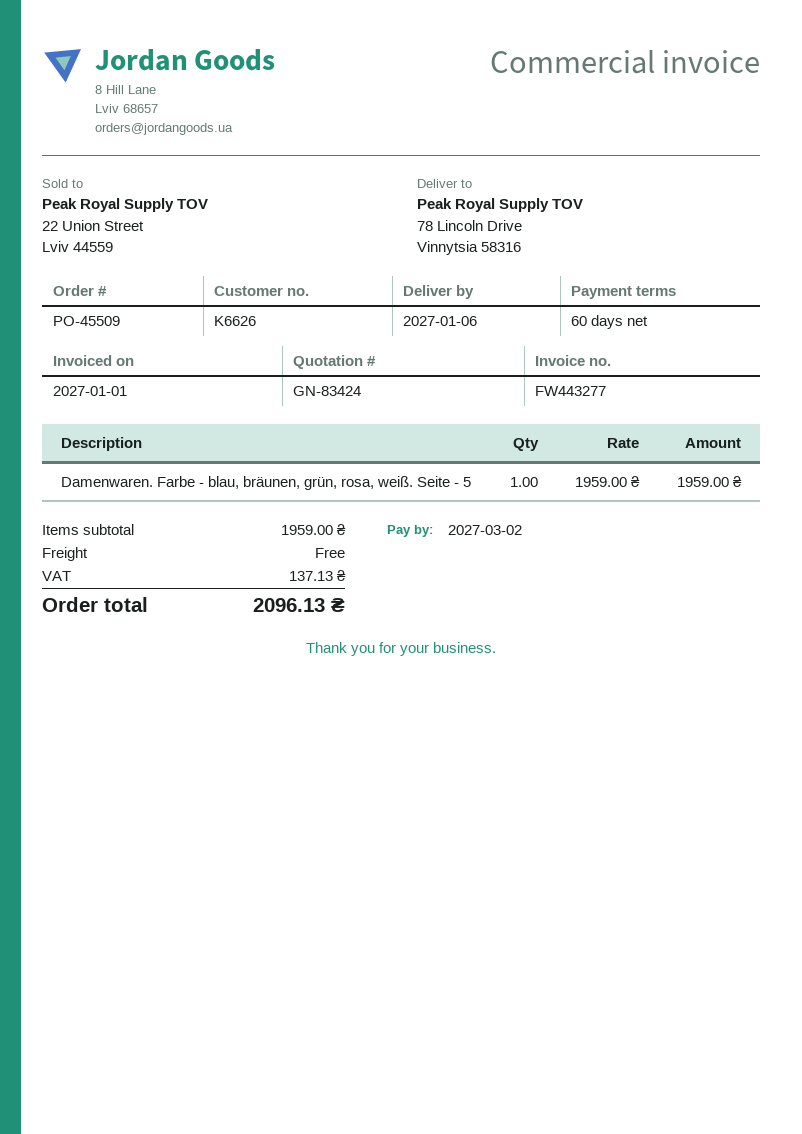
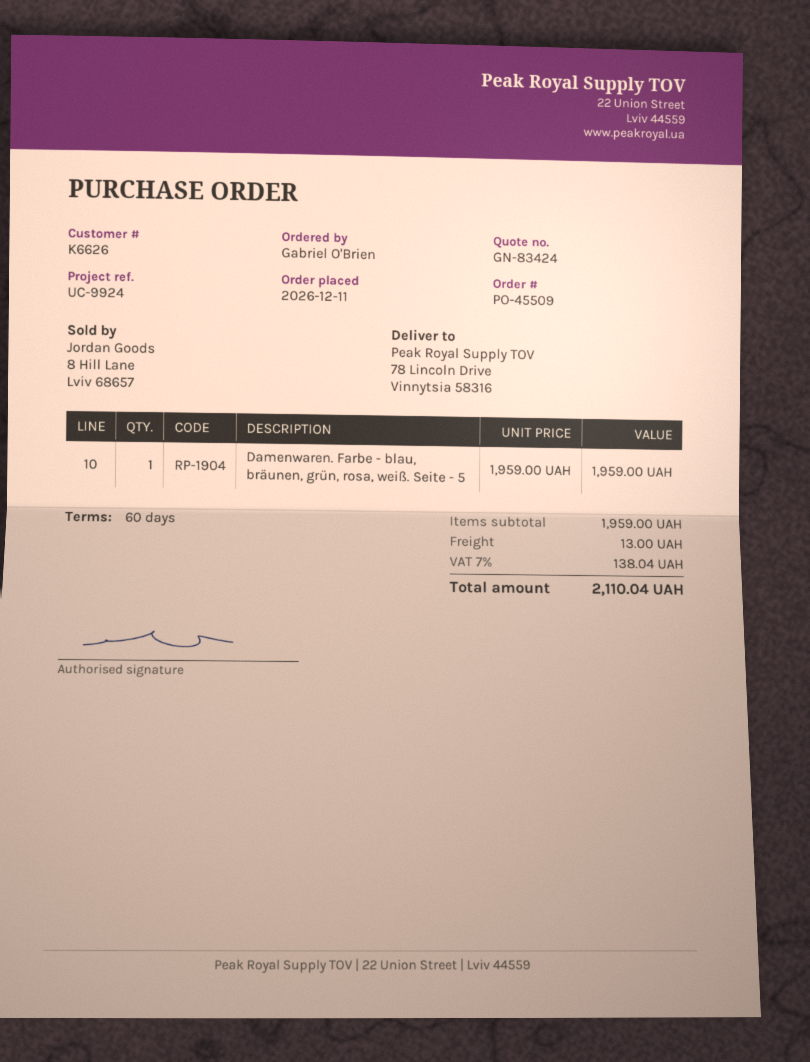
shipping: 0.00 -> 13.00
tax: 137.13 -> 138.04
total: 2096.13 -> 2110.04

